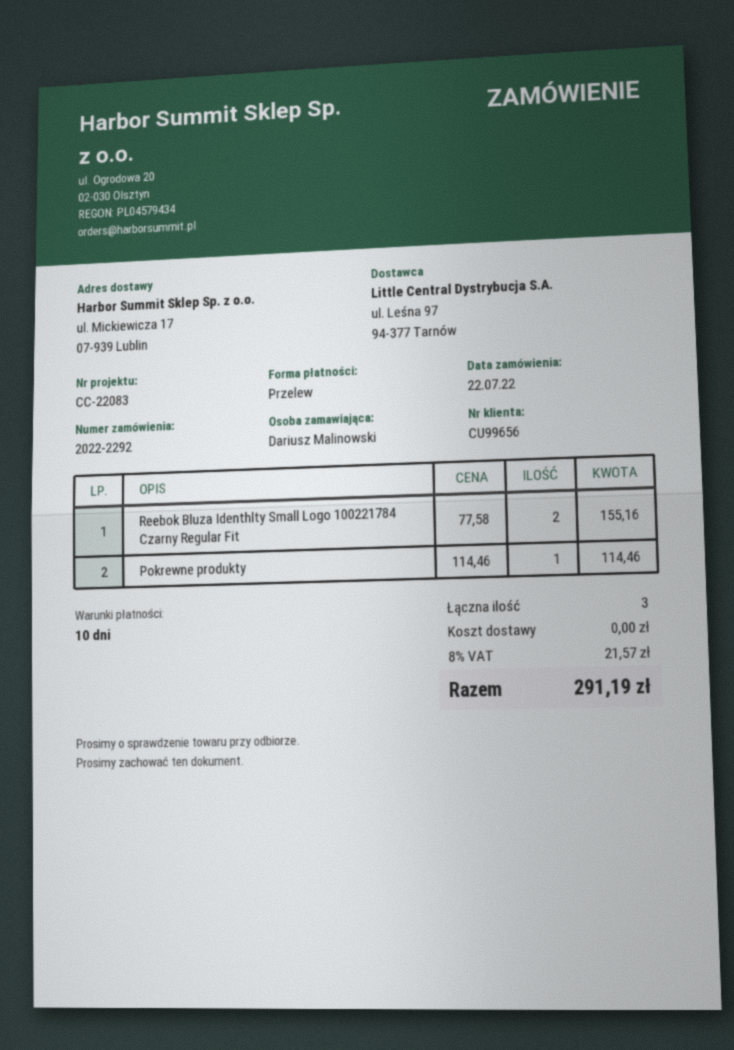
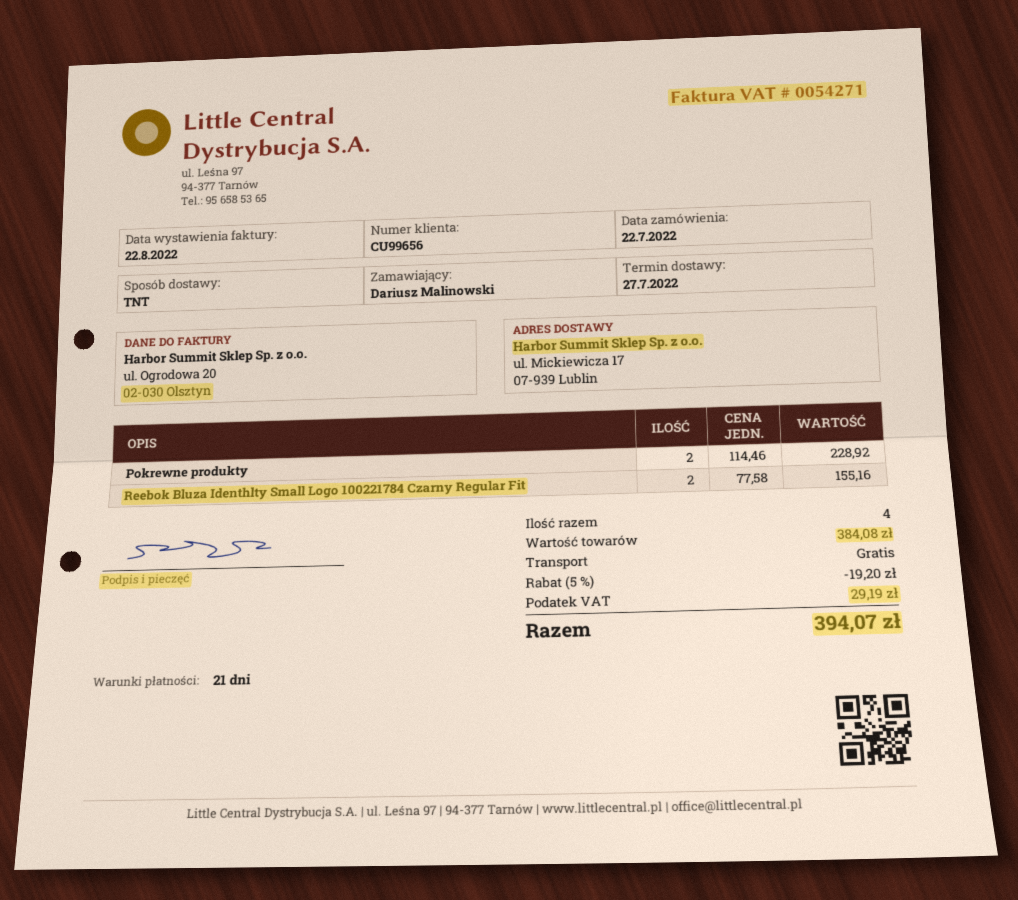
payment terms: 10 days -> 21 days
Pokrewne produkty: 1 x 114.46 = 114.46 -> 2 x 114.46 = 228.92
total quantity: 3 -> 4
discount: none -> 5% = 19.20
tax: 21.57 -> 29.19
total: 291.19 -> 394.07

